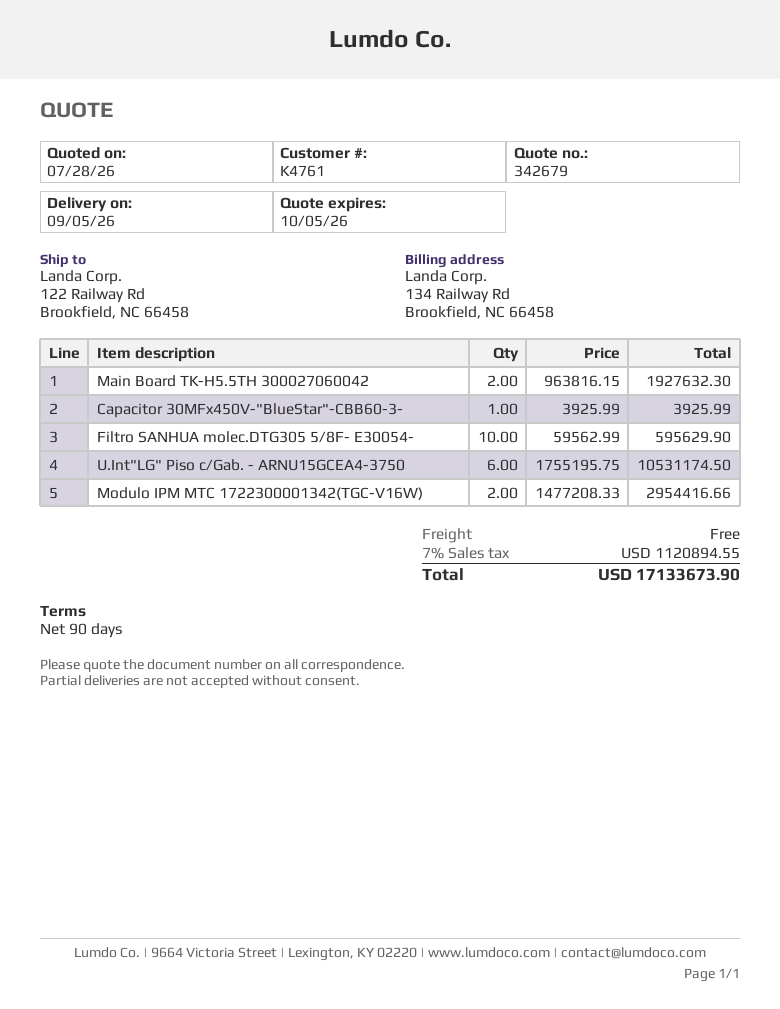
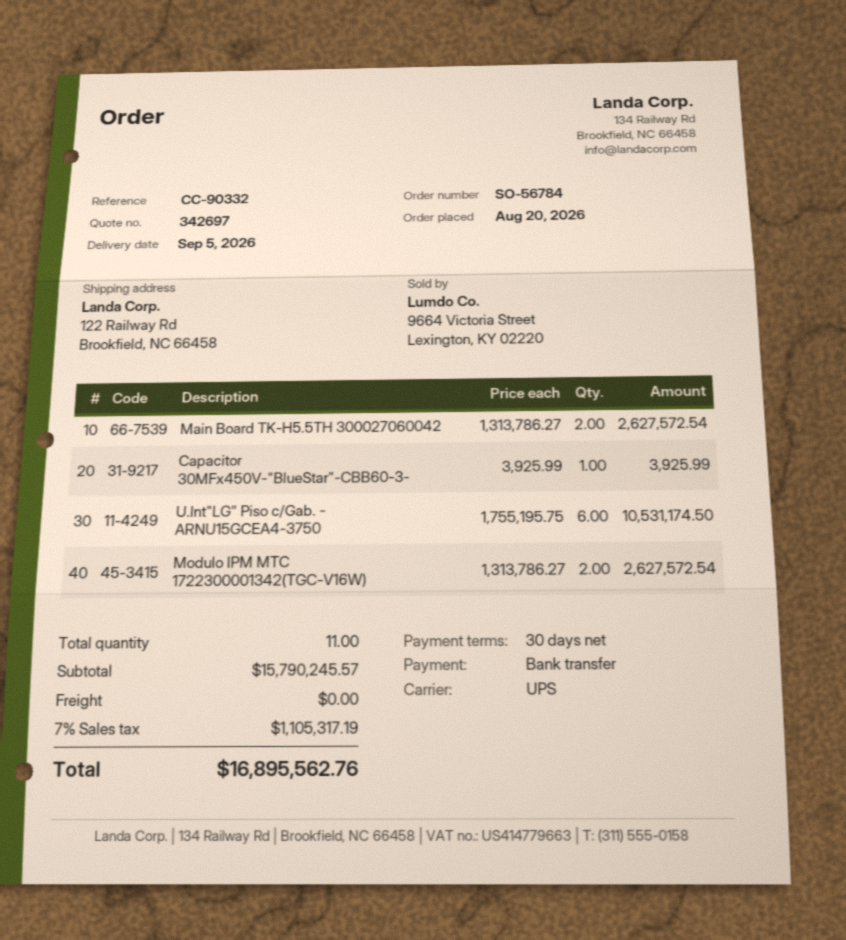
quote number: 342679 -> 342697
payment terms: 90 days -> 30 days
Main Board TK-H5.5TH 300027060042: 2 x 963816.15 = 1927632.30 -> 2 x 1313786.27 = 2627572.54
Filtro SANHUA molec.DTG305 5/8F- E30054-: 10 x 59562.99 = 595629.90 -> none
Modulo IPM MTC 1722300001342(TGC-V16W): 2 x 1477208.33 = 2954416.66 -> 2 x 1313786.27 = 2627572.54
tax: 7% = 1120894.55 -> 7% = 1105317.19
total: 17133673.90 -> 16895562.76

